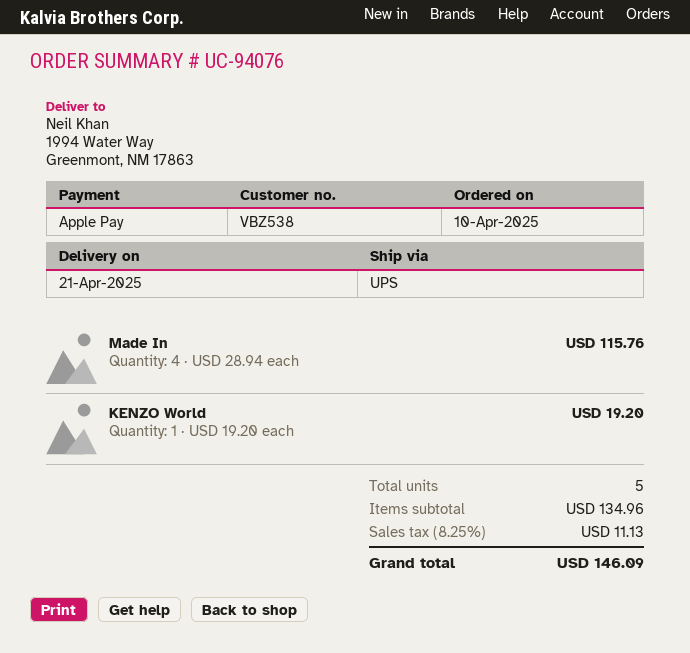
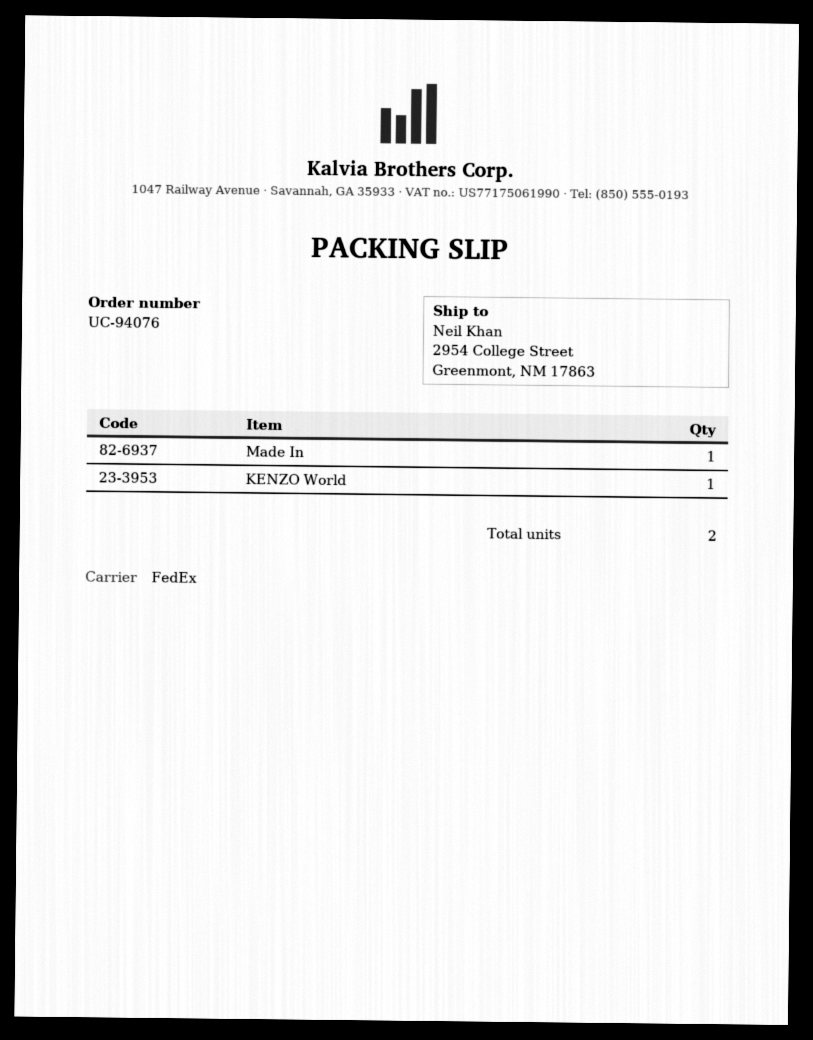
shipping method: UPS -> FedEx
ship to: 1994 Water Way, Greenmont, NM 17863 -> 2954 College Street, Greenmont, NM 17863
Made In: 4 -> 1
total quantity: 5 -> 2

